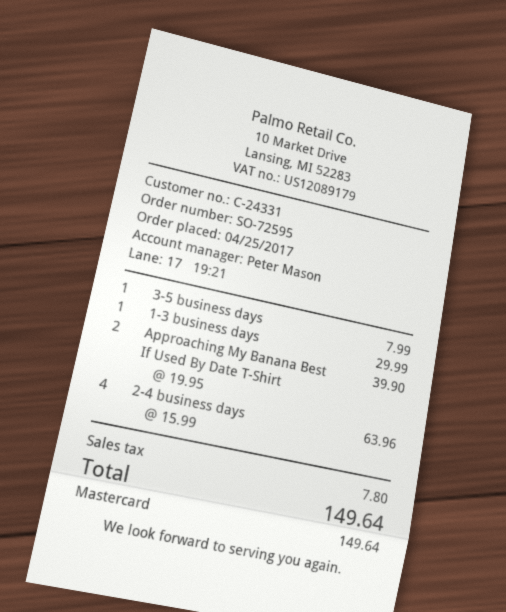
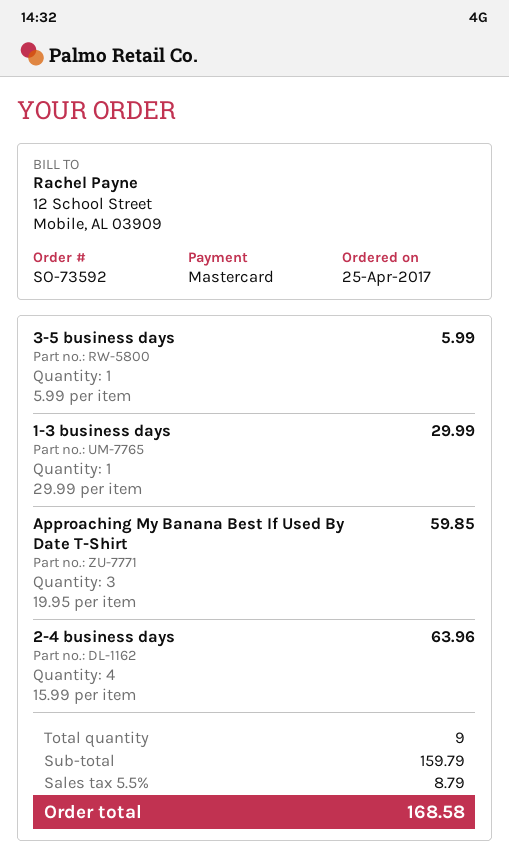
order number: SO-72595 -> SO-73592
3-5 business days: 1 x 7.99 = 7.99 -> 1 x 5.99 = 5.99
Approaching My Banana Best If Used By Date T-Shirt: 2 x 19.95 = 39.90 -> 3 x 19.95 = 59.85
tax: 7.80 -> 8.79
total: 149.64 -> 168.58

